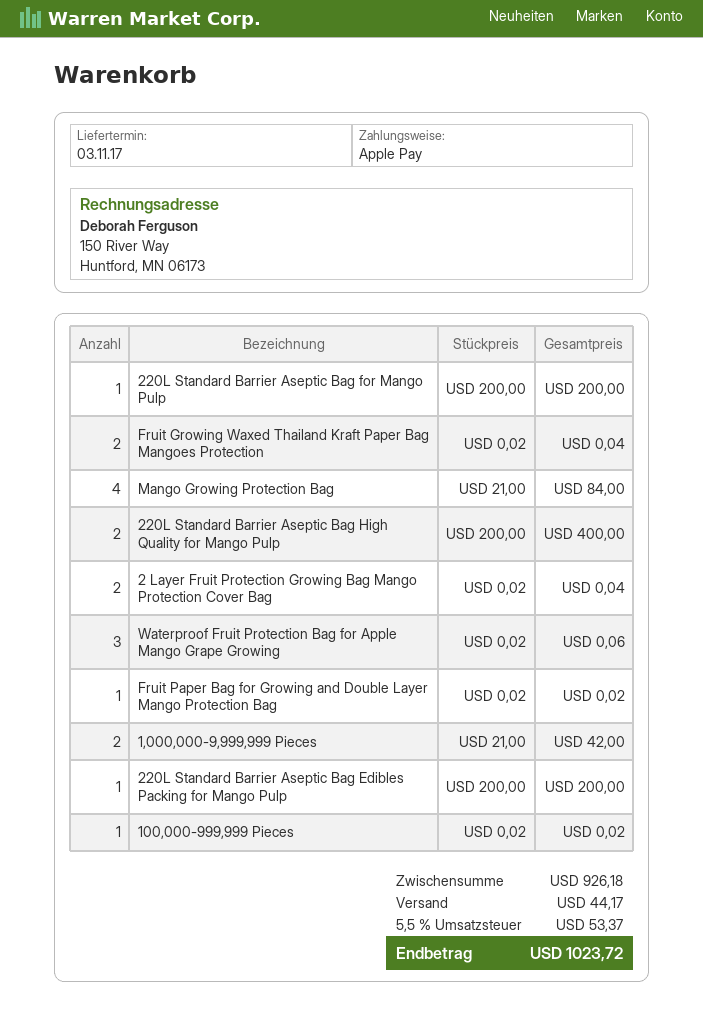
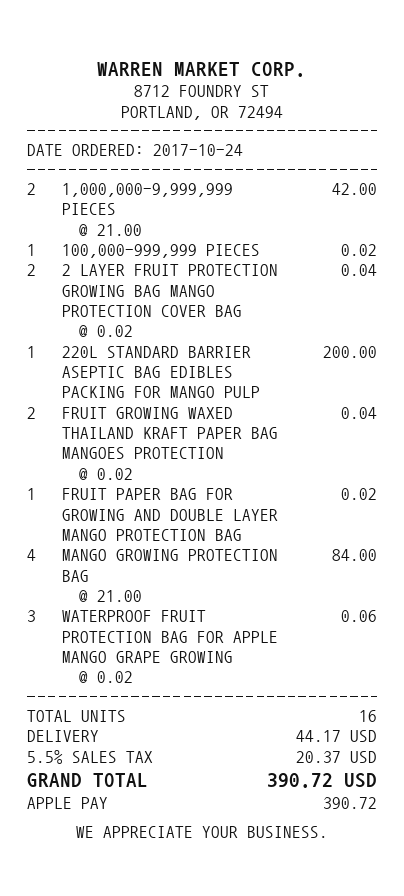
220L Standard Barrier Aseptic Bag for Mango Pulp: 1 x 200.00 = 200.00 -> none
220L Standard Barrier Aseptic Bag High Quality for Mango Pulp: 2 x 200.00 = 400.00 -> none
tax: 5.5% = 53.37 -> 5.5% = 20.37
total: 1023.72 -> 390.72

